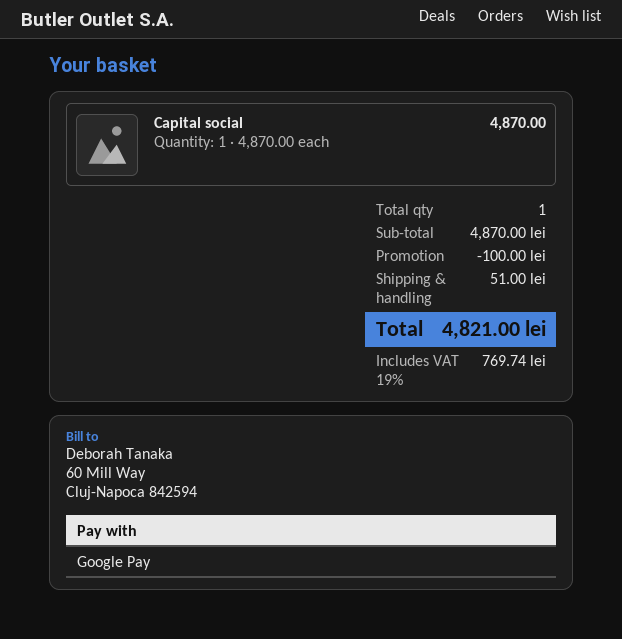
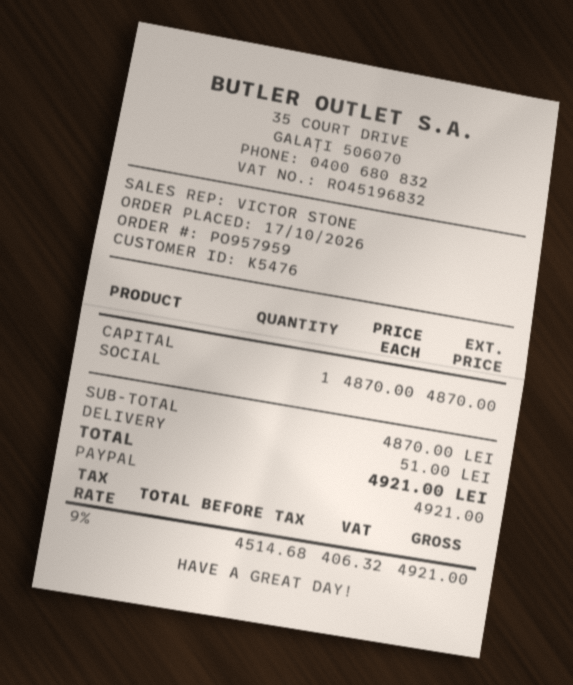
payment method: Google Pay -> PayPal
discount: 100.00 -> none
tax: 19% = 769.74 -> 9% = 406.32
total: 4821.00 -> 4921.00

